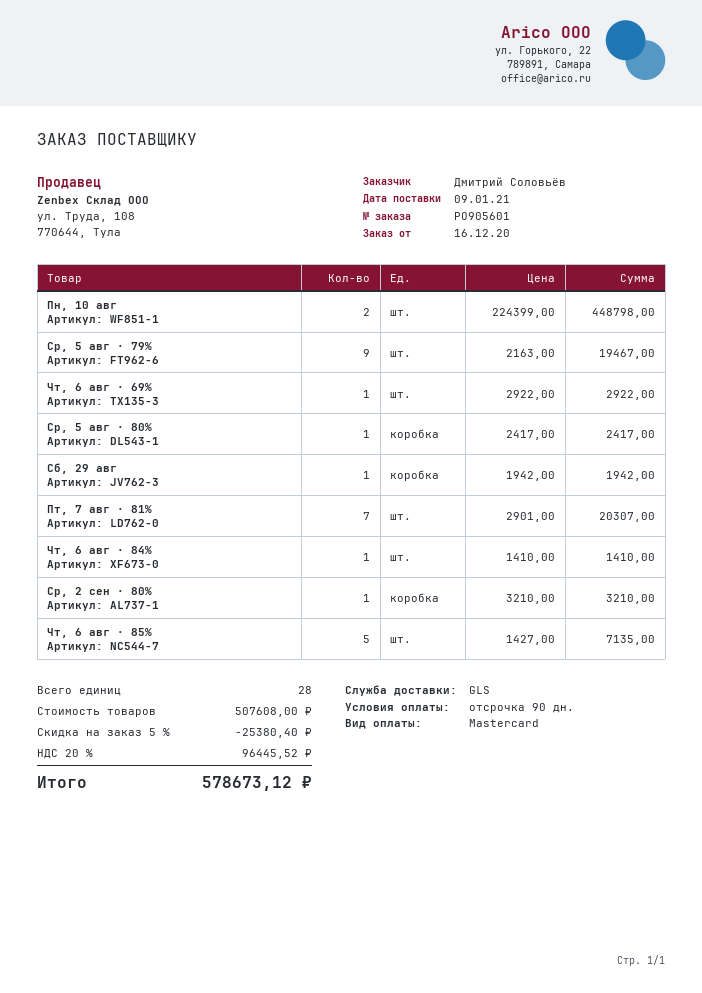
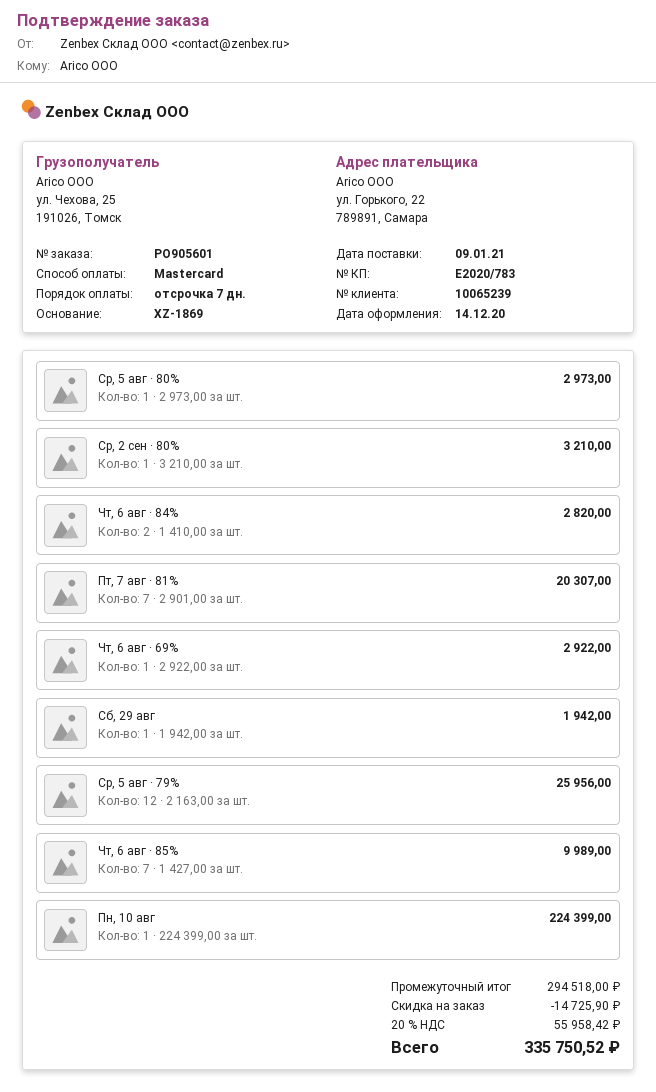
order date: 2020-12-16 -> 2020-12-14
payment terms: 90 days -> 7 days
Пн, 10 авг: 2 x 224399.00 = 448798.00 -> 1 x 224399.00 = 224399.00
Ср, 5 авг · 79%: 9 x 2163.00 = 19467.00 -> 12 x 2163.00 = 25956.00
Ср, 5 авг · 80%: 1 x 2417.00 = 2417.00 -> 1 x 2973.00 = 2973.00
Чт, 6 авг · 84%: 1 x 1410.00 = 1410.00 -> 2 x 1410.00 = 2820.00
Чт, 6 авг · 85%: 5 x 1427.00 = 7135.00 -> 7 x 1427.00 = 9989.00
subtotal: 507608.00 -> 294518.00
discount: 25380.40 -> 14725.90
tax: 20% = 96445.52 -> 20% = 55958.42
total: 578673.12 -> 335750.52

